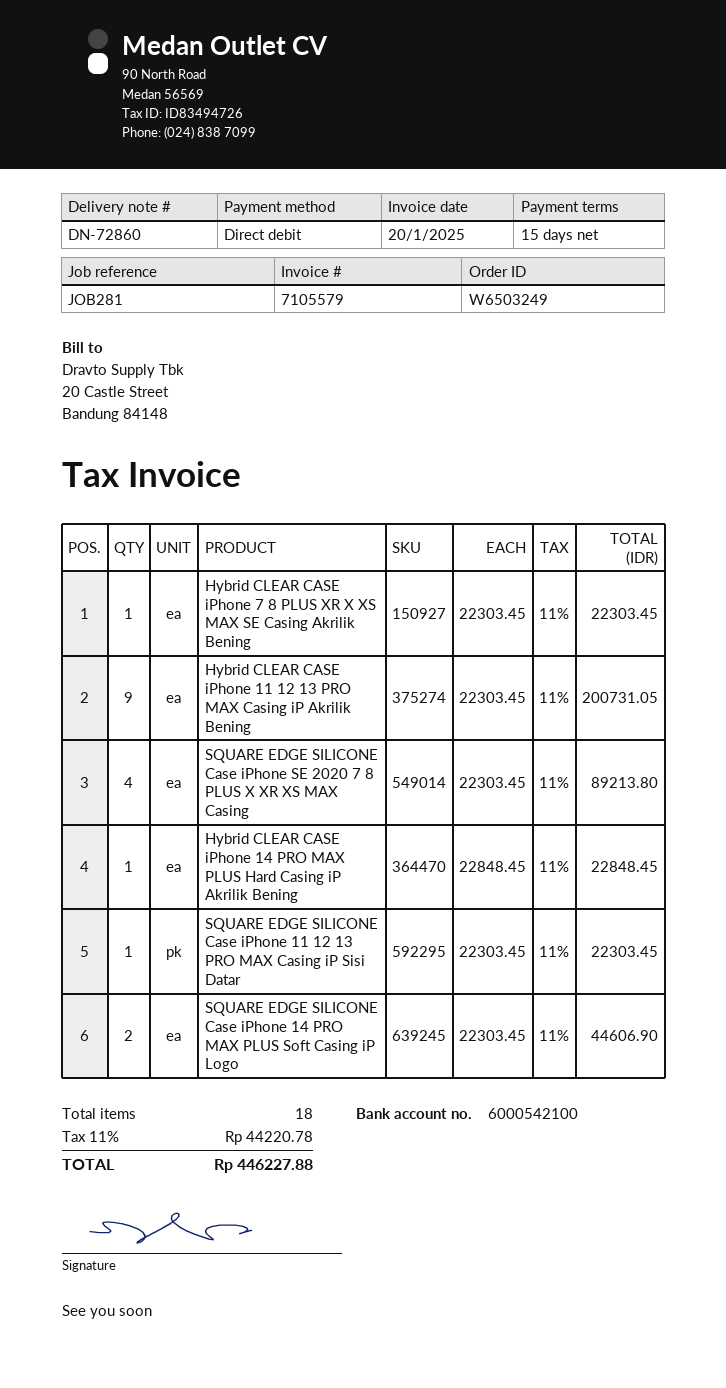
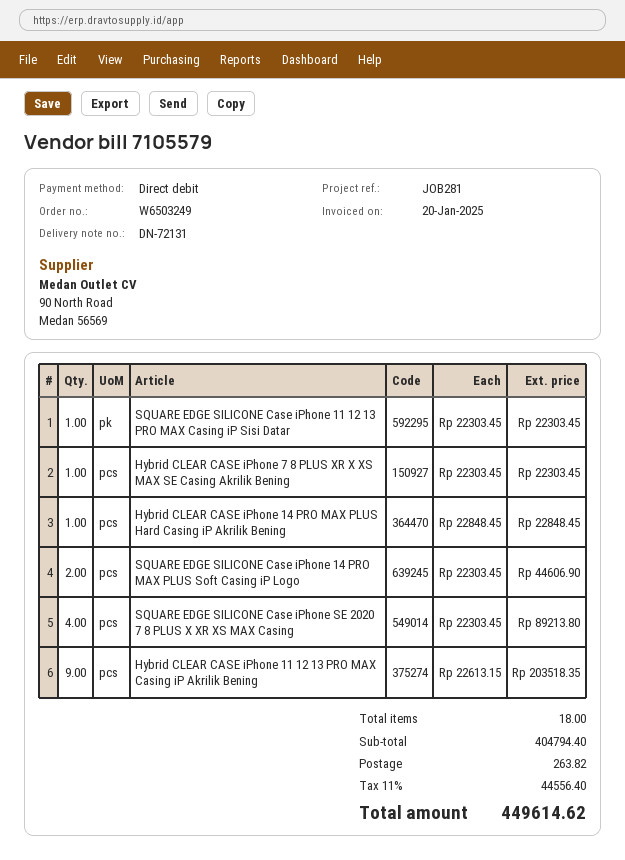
delivery note number: DN-72860 -> DN-72131
Hybrid CLEAR CASE iPhone 11 12 13 PRO MAX Casing iP Akrilik Bening: 9 x 22303.45 = 200731.05 -> 9 x 22613.15 = 203518.35
shipping: none -> 263.82
tax: 11% = 44220.78 -> 11% = 44556.40
total: 446227.88 -> 449614.62

